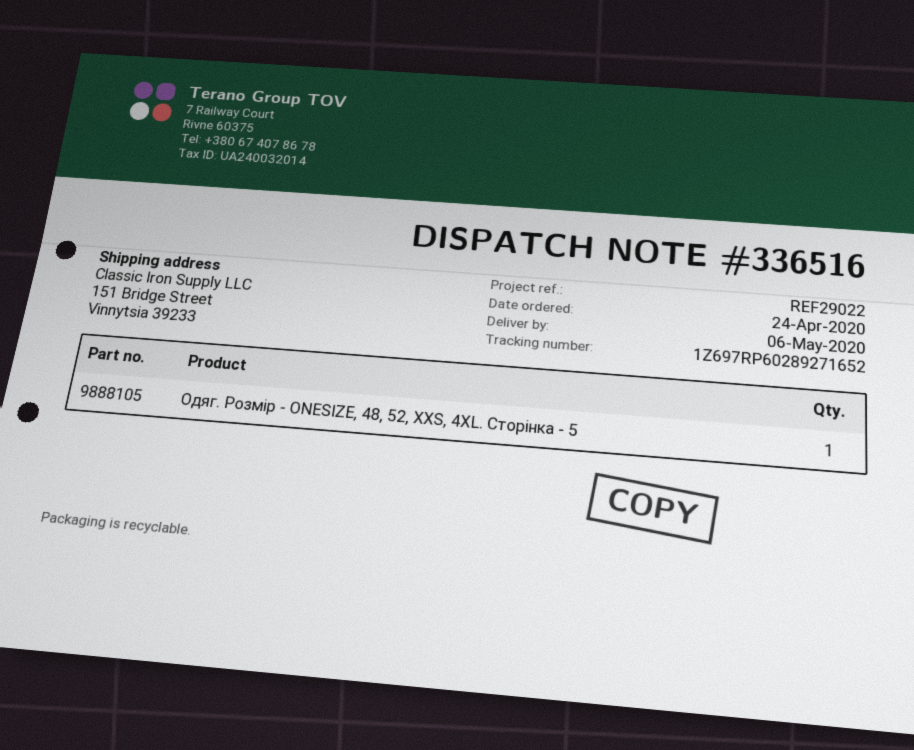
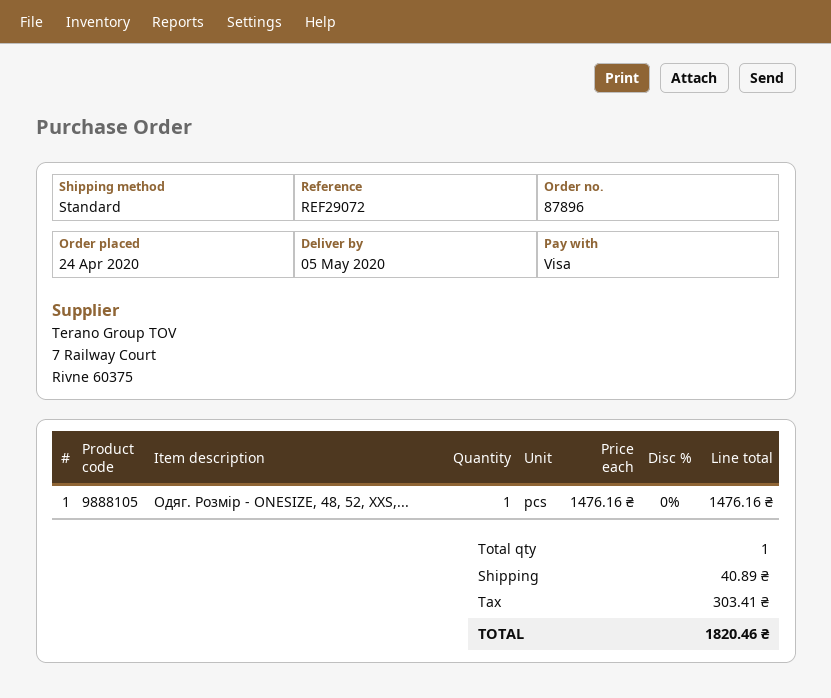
delivery date: 2020-05-06 -> 2020-05-05
reference: REF29022 -> REF29072

